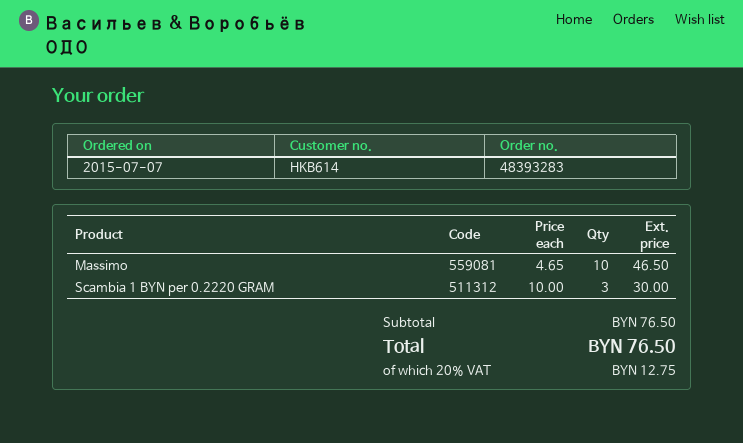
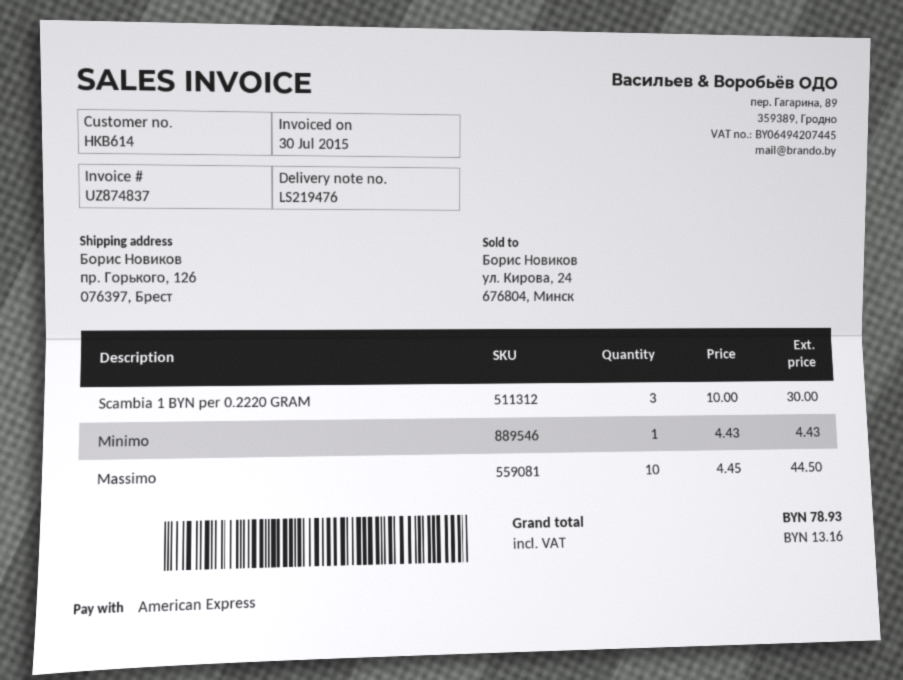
Massimo: 10 x 4.65 = 46.50 -> 10 x 4.45 = 44.50
Minimo: none -> 1 x 4.43 = 4.43
tax: 12.75 -> 13.16
total: 76.50 -> 78.93

